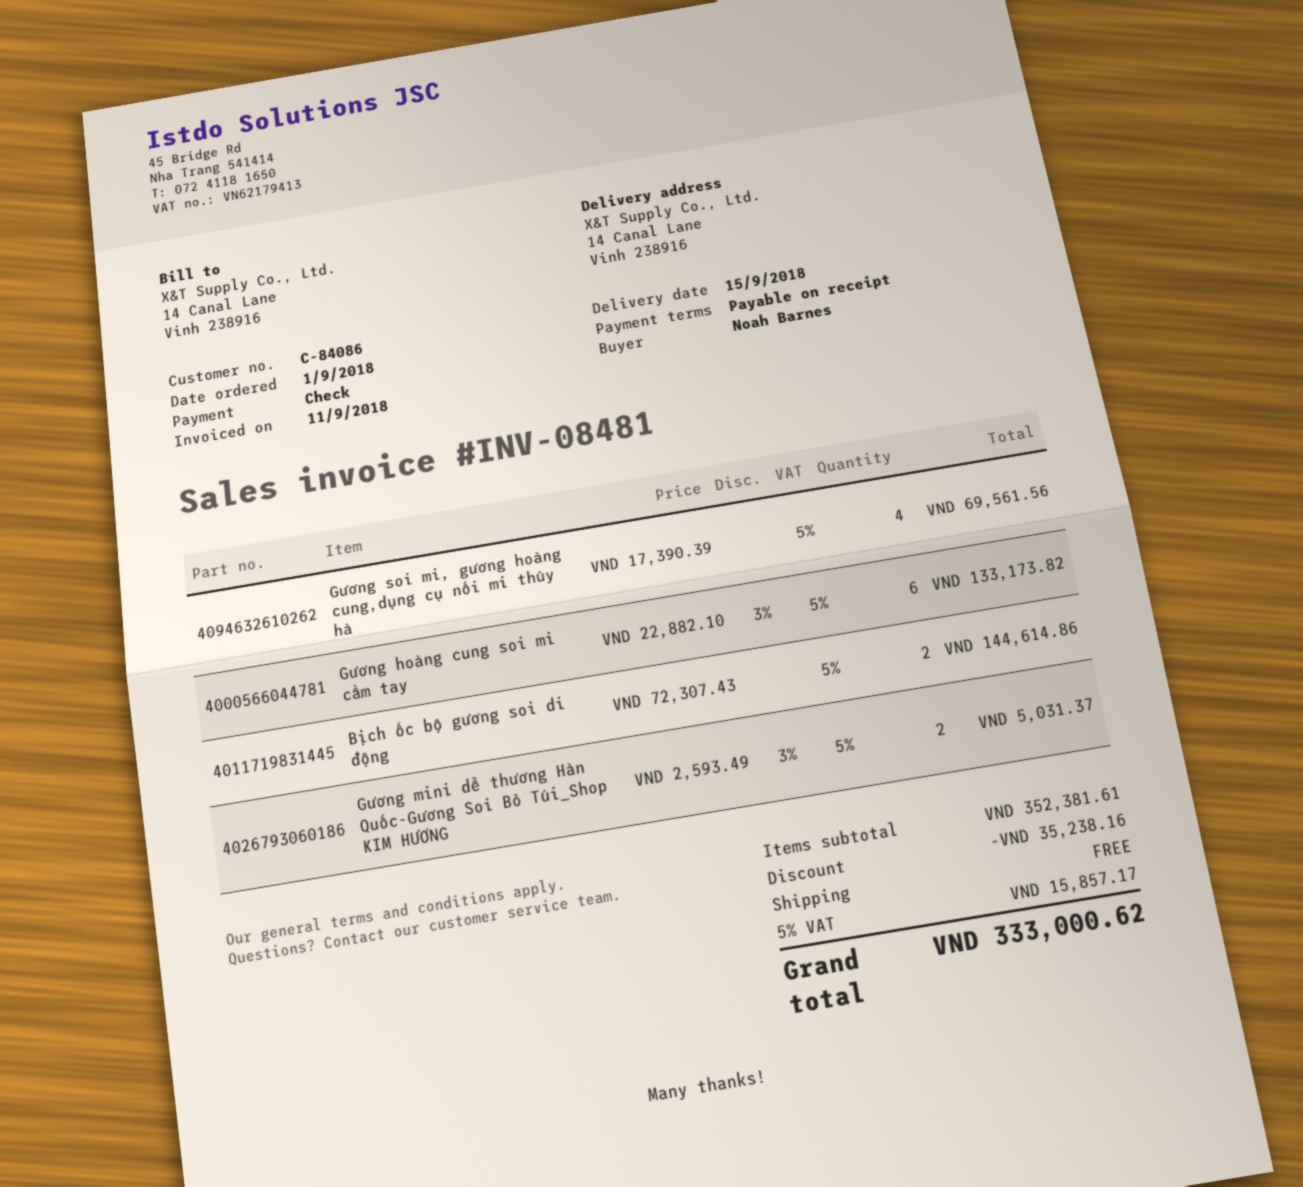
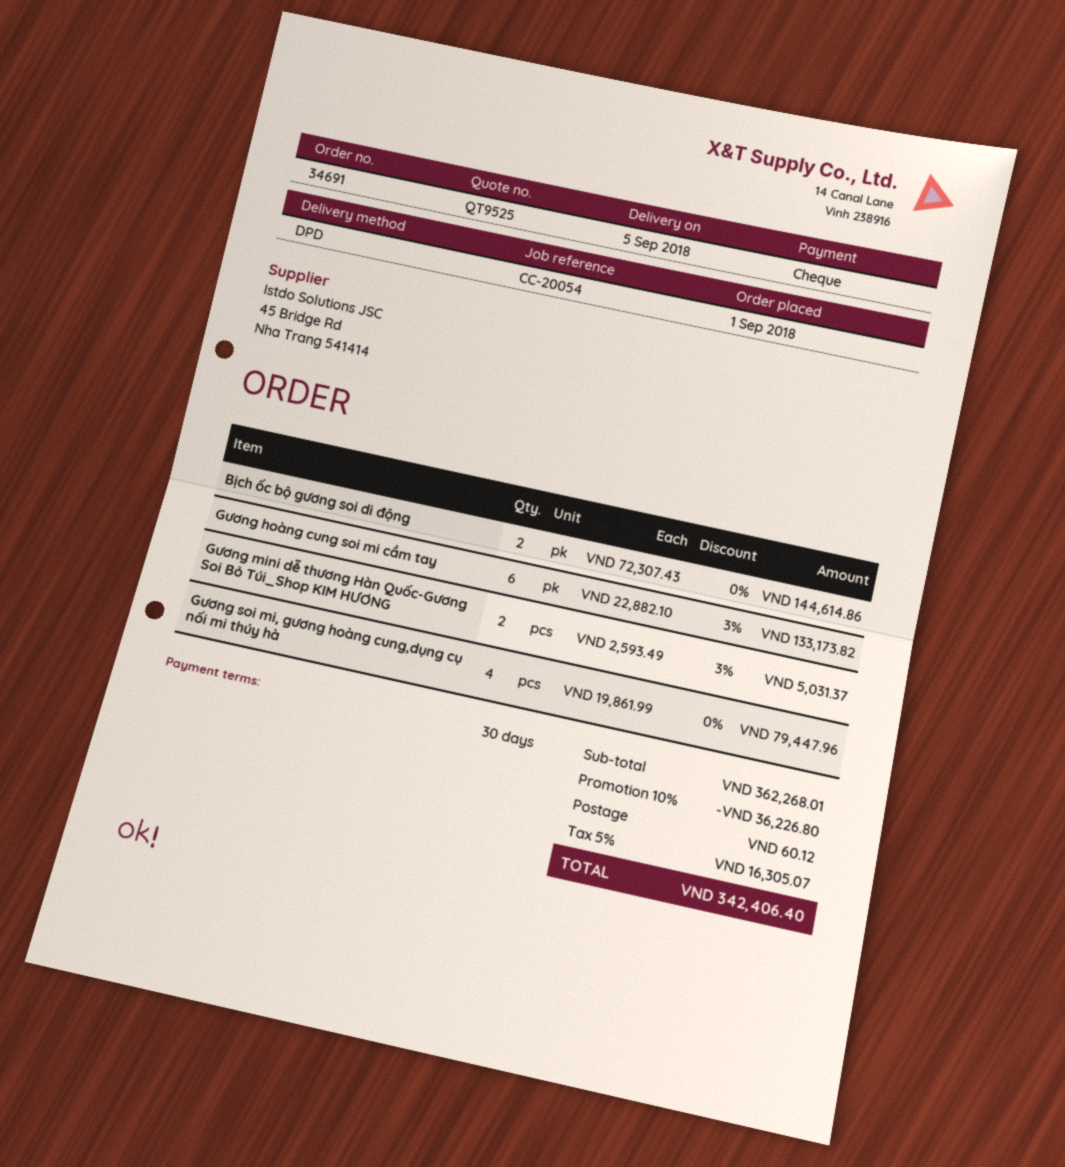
delivery date: 2018-09-15 -> 2018-09-05
payment terms: on receipt -> 30 days
Gương soi mi, gương hoàng cung,dụng cụ nối mi thúy hà: 4 x 17390.39 = 69561.56 -> 4 x 19861.99 = 79447.96
subtotal: 352381.61 -> 362268.01
discount: 35238.16 -> 36226.80
shipping: 0.00 -> 60.12
tax: 5% = 15857.17 -> 5% = 16305.07
total: 333000.62 -> 342406.40

